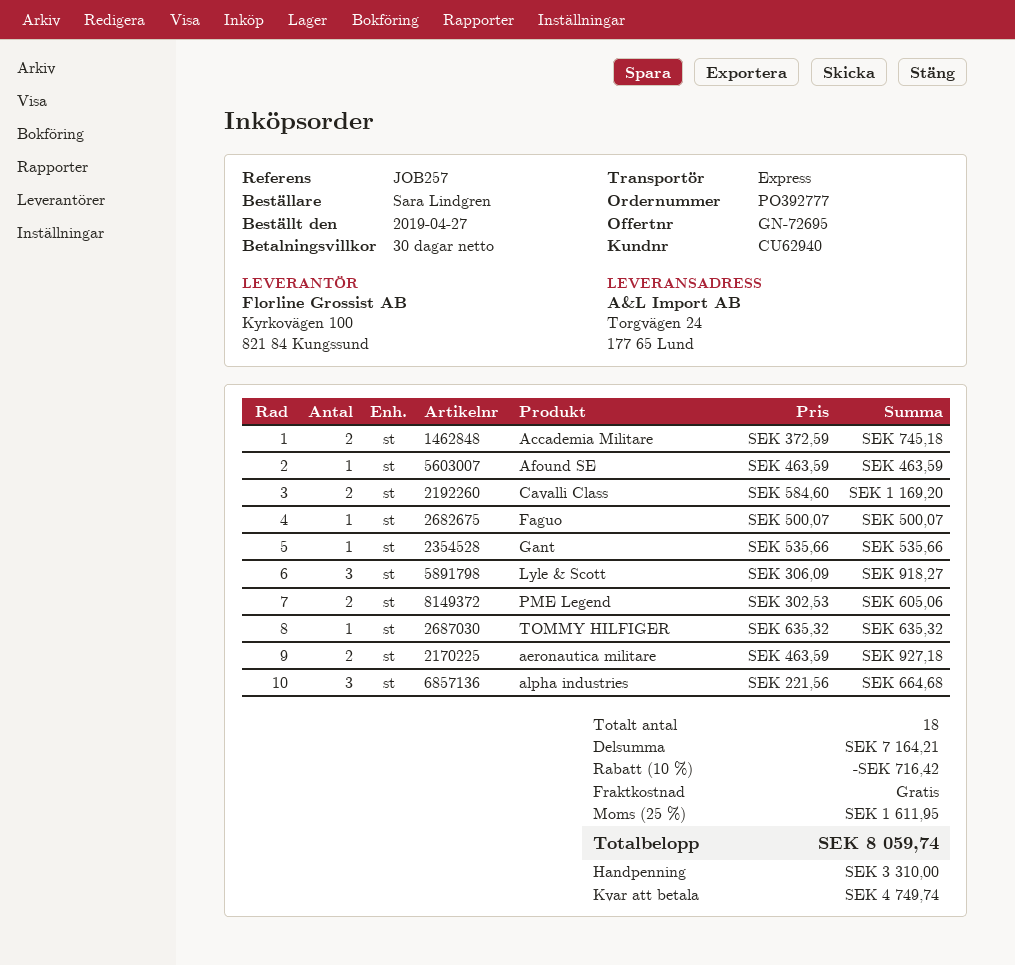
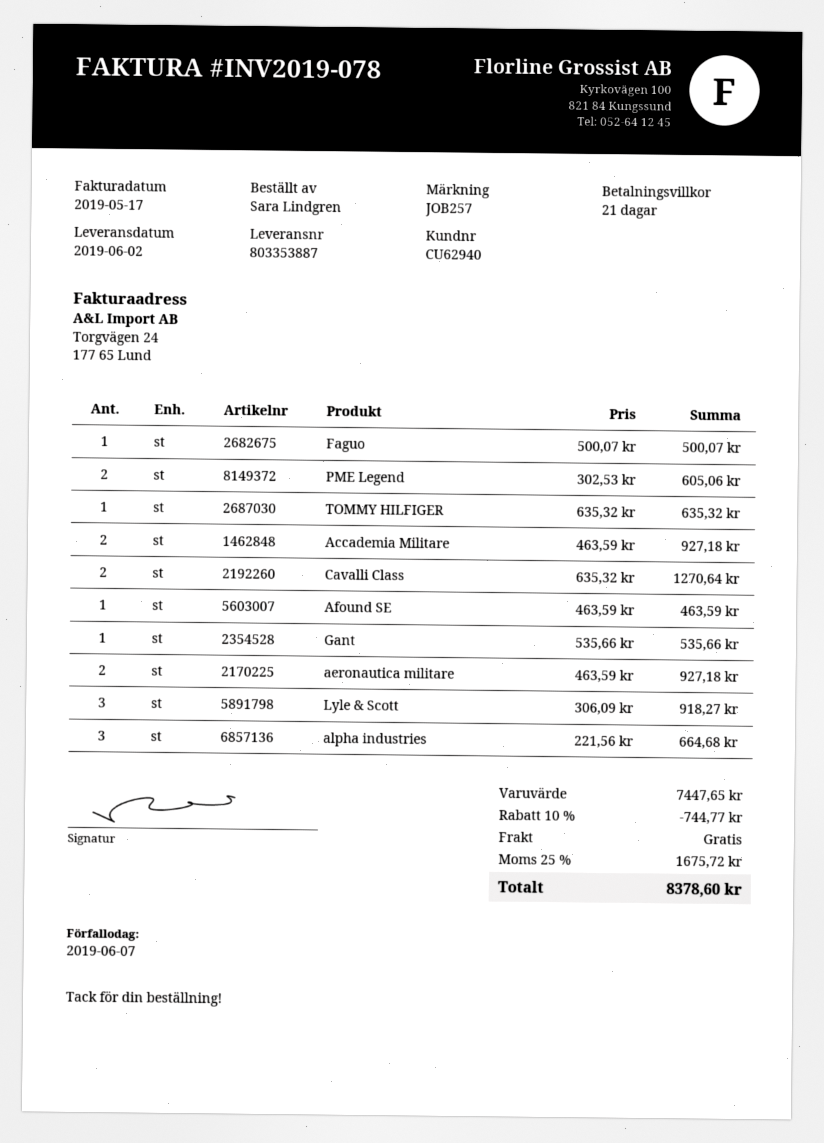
payment terms: 30 days -> 21 days
Accademia Militare: 2 x 372.59 = 745.18 -> 2 x 463.59 = 927.18
Cavalli Class: 2 x 584.60 = 1169.20 -> 2 x 635.32 = 1270.64
subtotal: 7164.21 -> 7447.65
discount: 10% = 716.42 -> 10% = 744.77
tax: 25% = 1611.95 -> 25% = 1675.72
total: 8059.74 -> 8378.60

